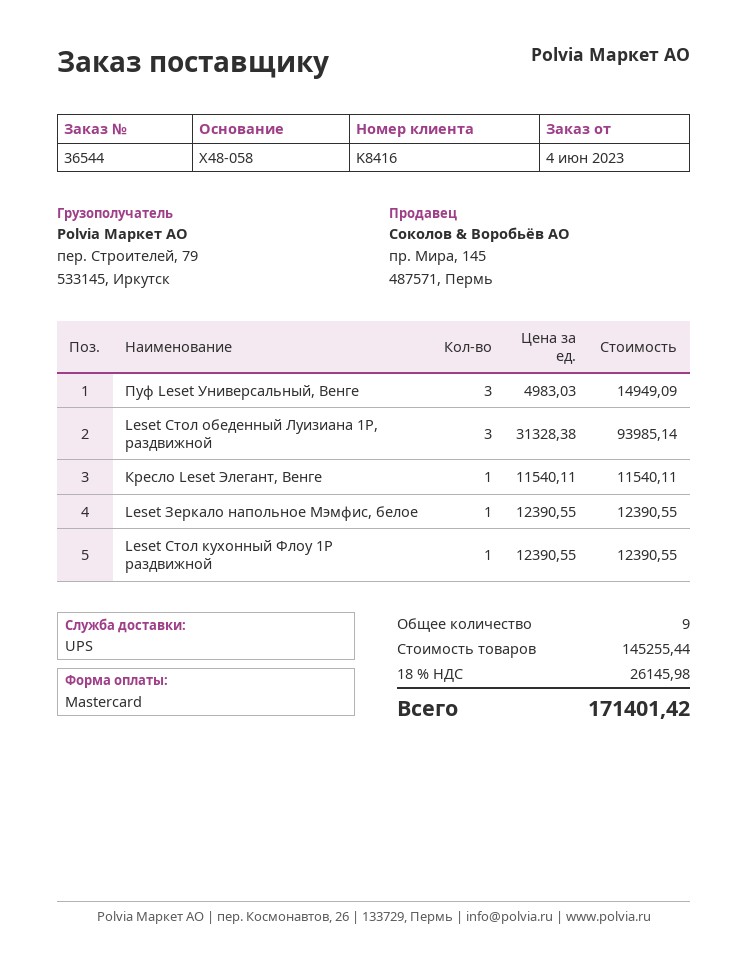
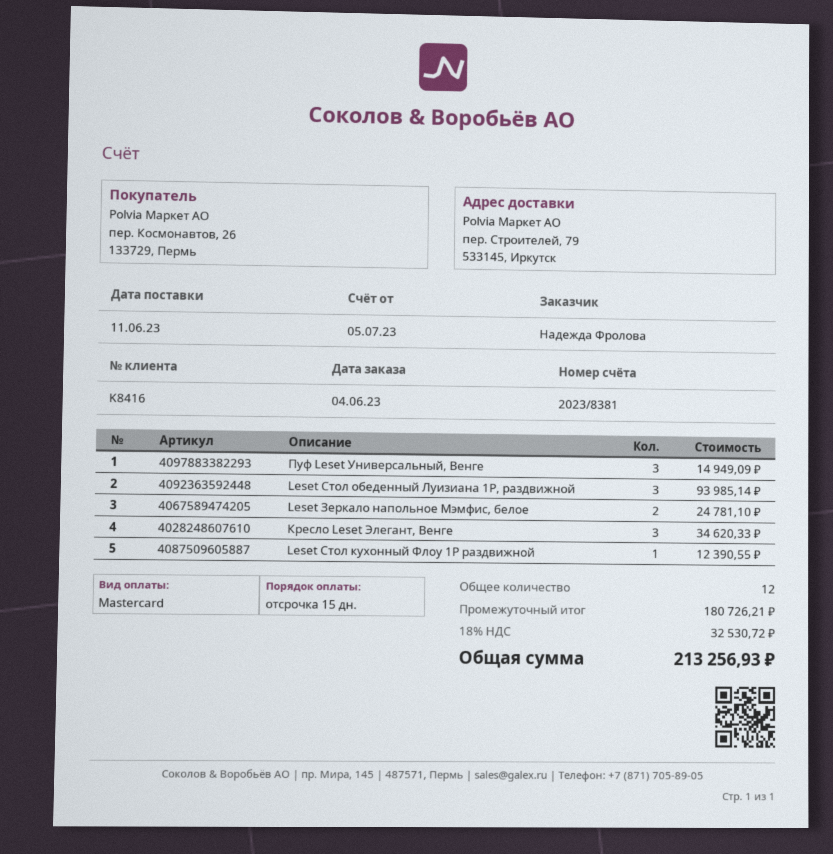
Кресло Leset Элегант, Венге: 1 for 11540.11 -> 3 for 34620.33
Leset Зеркало напольное Мэмфис, белое: 1 for 12390.55 -> 2 for 24781.10
total quantity: 9 -> 12
subtotal: 145255.44 -> 180726.21
tax: 18% = 26145.98 -> 18% = 32530.72
total: 171401.42 -> 213256.93

